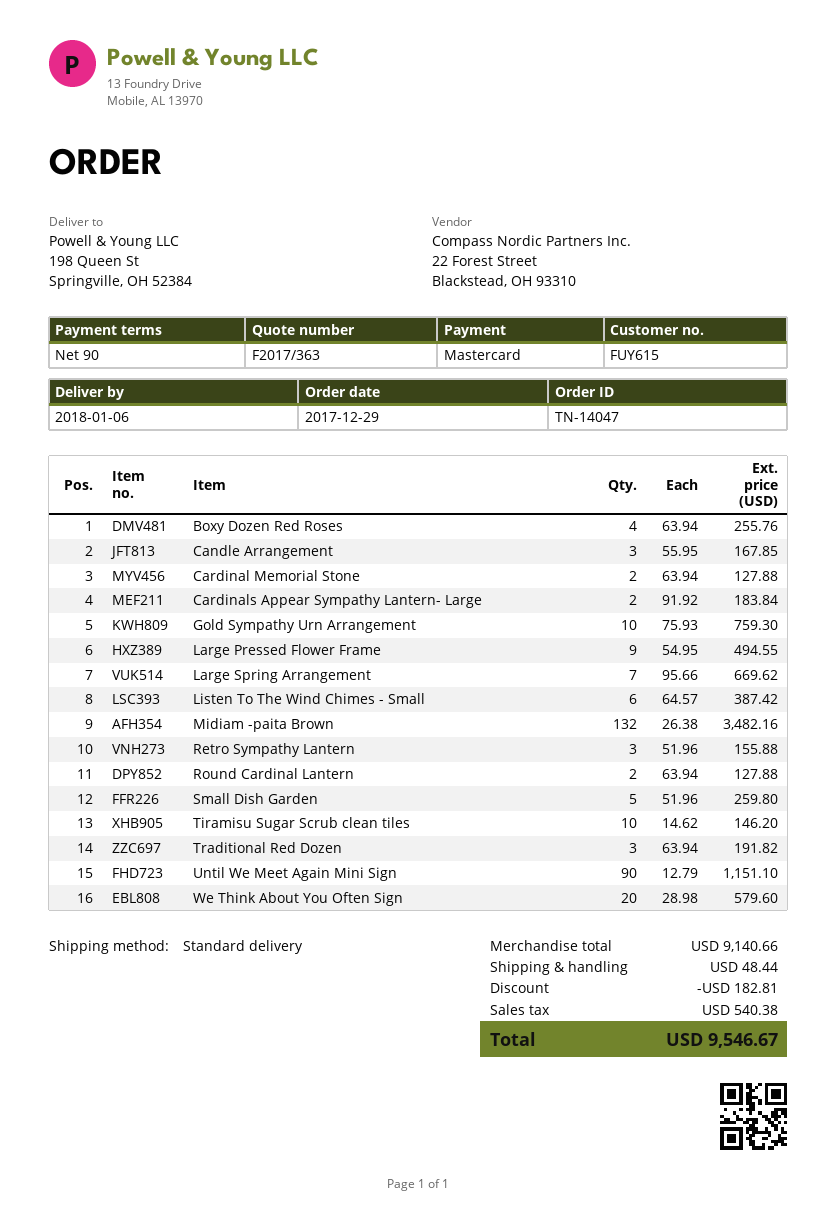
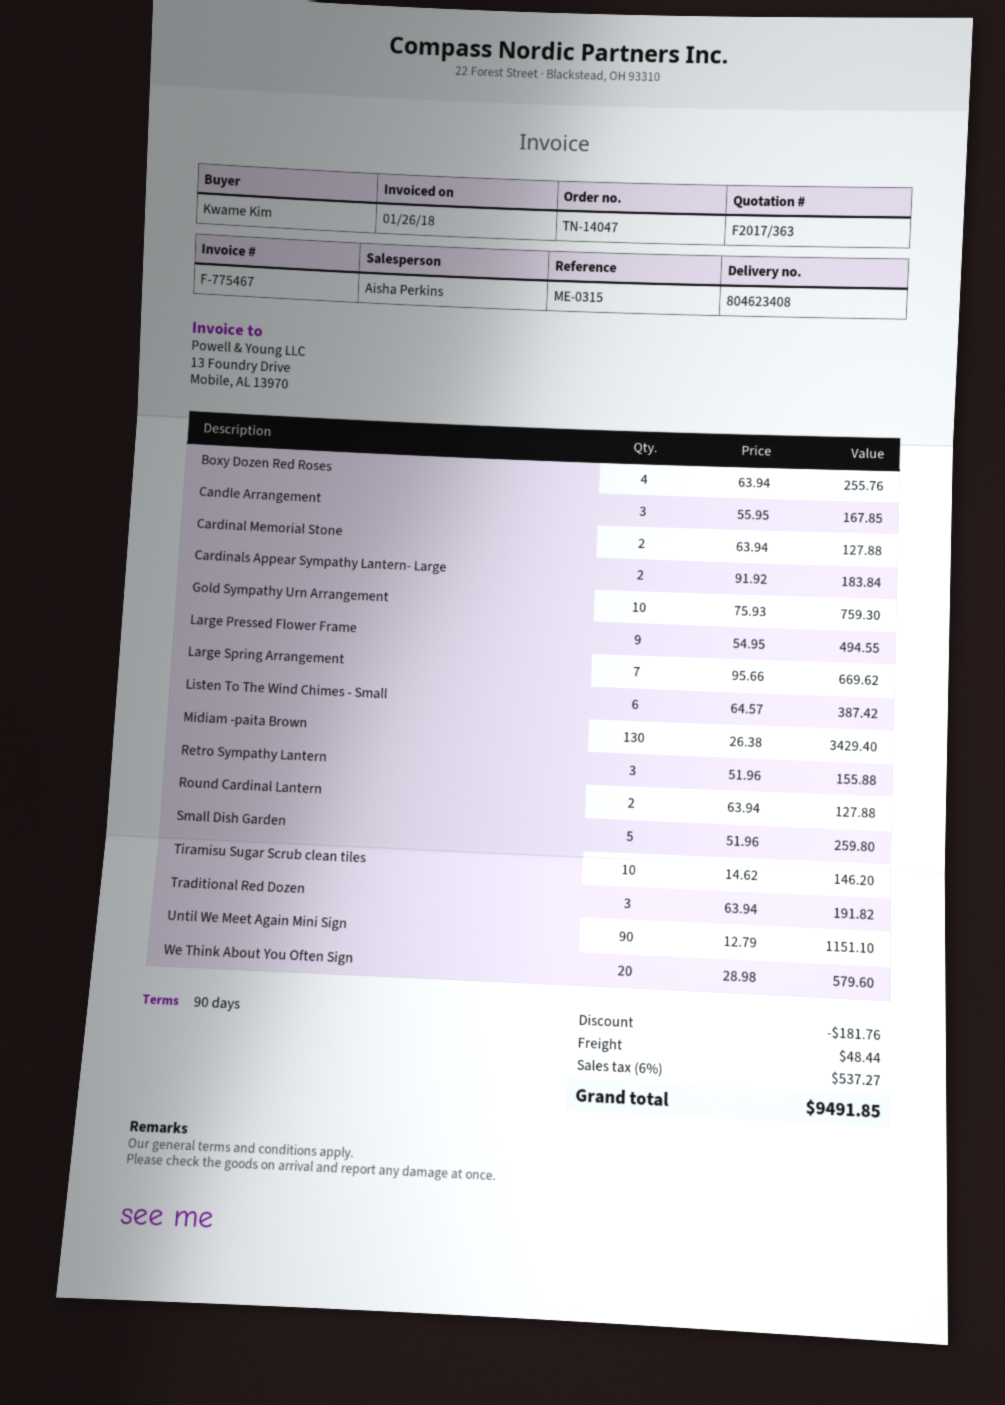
Midiam -paita Brown: 132 x 26.38 = 3482.16 -> 130 x 26.38 = 3429.40
discount: 182.81 -> 181.76
tax: 540.38 -> 537.27
total: 9546.67 -> 9491.85

